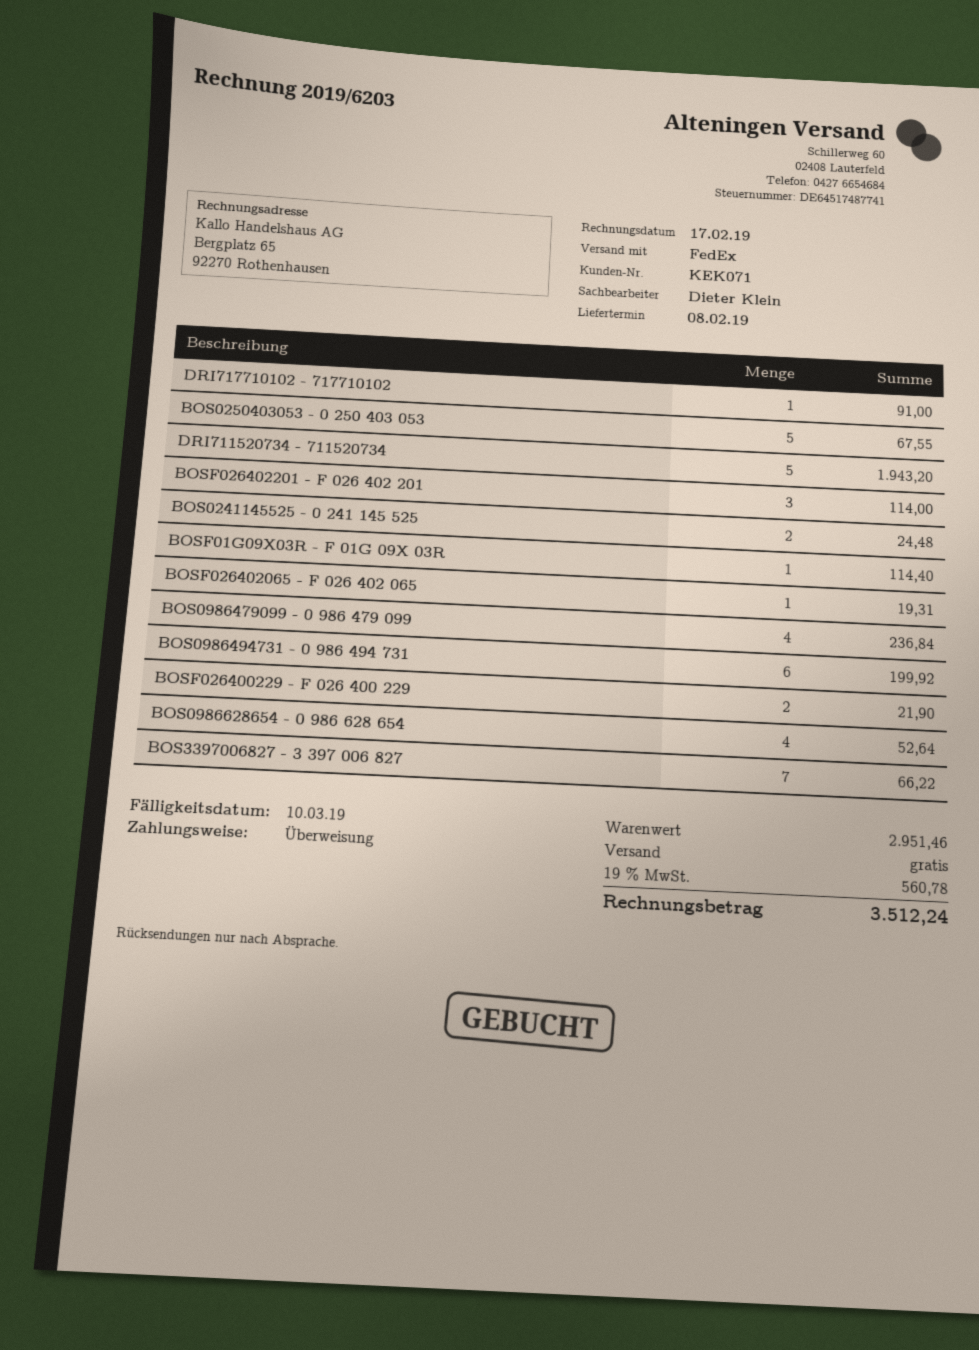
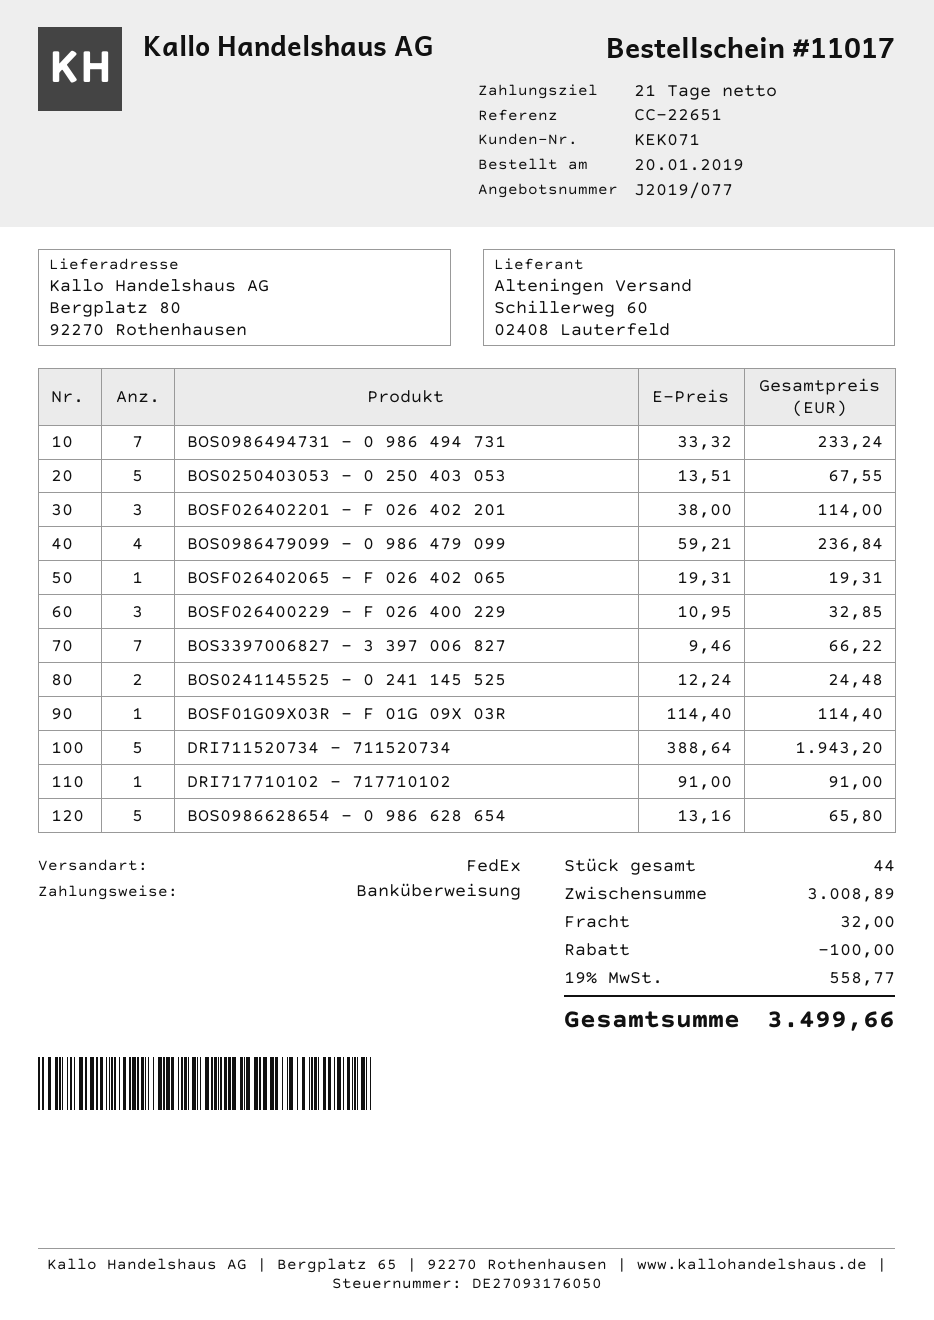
BOS0986494731 - 0 986 494 731: 6 for 199.92 -> 7 for 233.24
BOSF026400229 - F 026 400 229: 2 for 21.90 -> 3 for 32.85
BOS0986628654 - 0 986 628 654: 4 for 52.64 -> 5 for 65.80
subtotal: 2951.46 -> 3008.89
discount: none -> 100.00
shipping: 0.00 -> 32.00
tax: 19% = 560.78 -> 19% = 558.77
total: 3512.24 -> 3499.66

